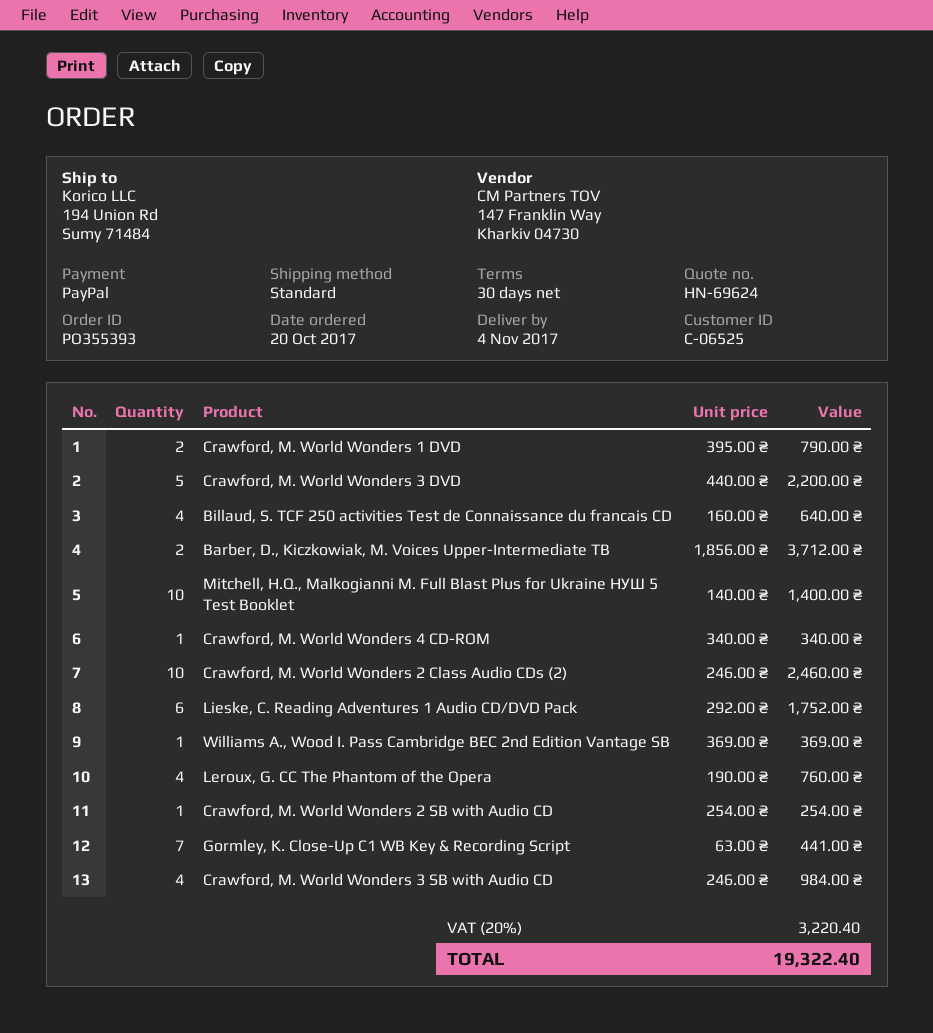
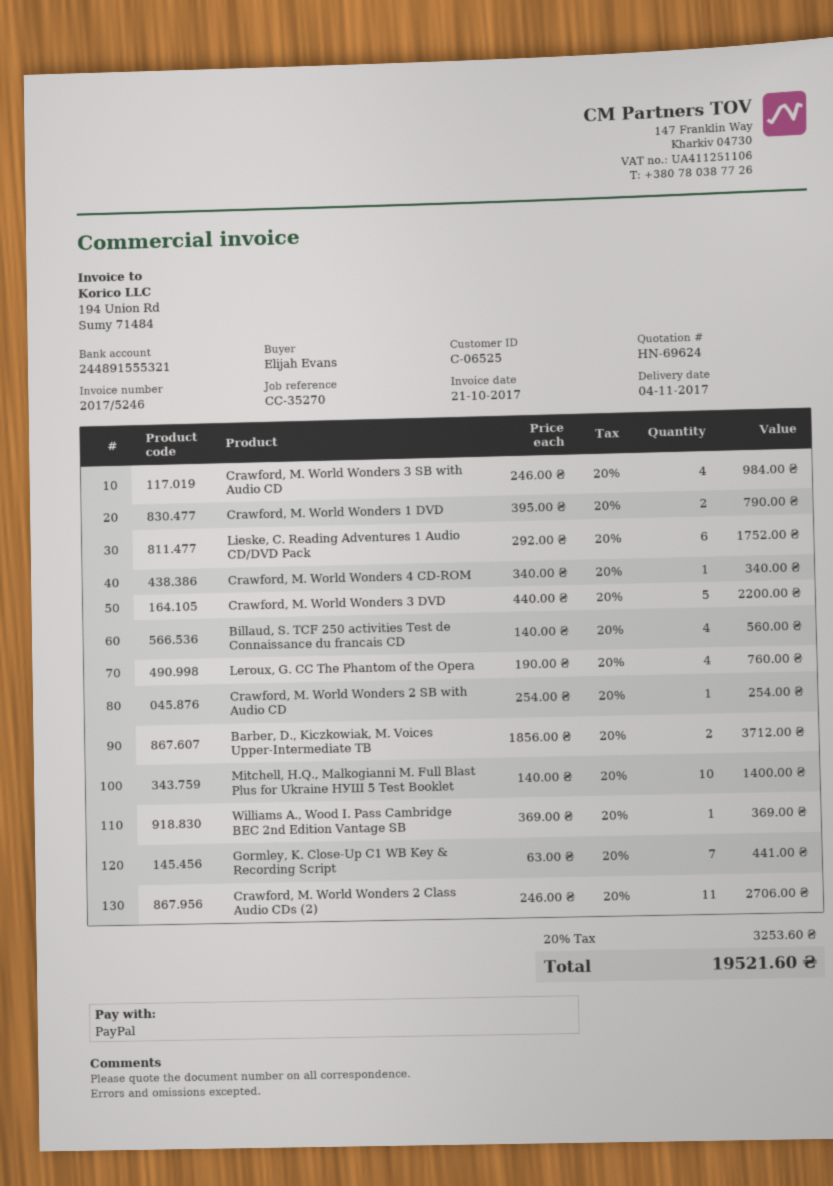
Billaud, S. TCF 250 activities Test de Connaissance du francais CD: 4 x 160.00 = 640.00 -> 4 x 140.00 = 560.00
Crawford, M. World Wonders 2 Class Audio CDs (2): 10 x 246.00 = 2460.00 -> 11 x 246.00 = 2706.00
tax: 20% = 3220.40 -> 20% = 3253.60
total: 19322.40 -> 19521.60

